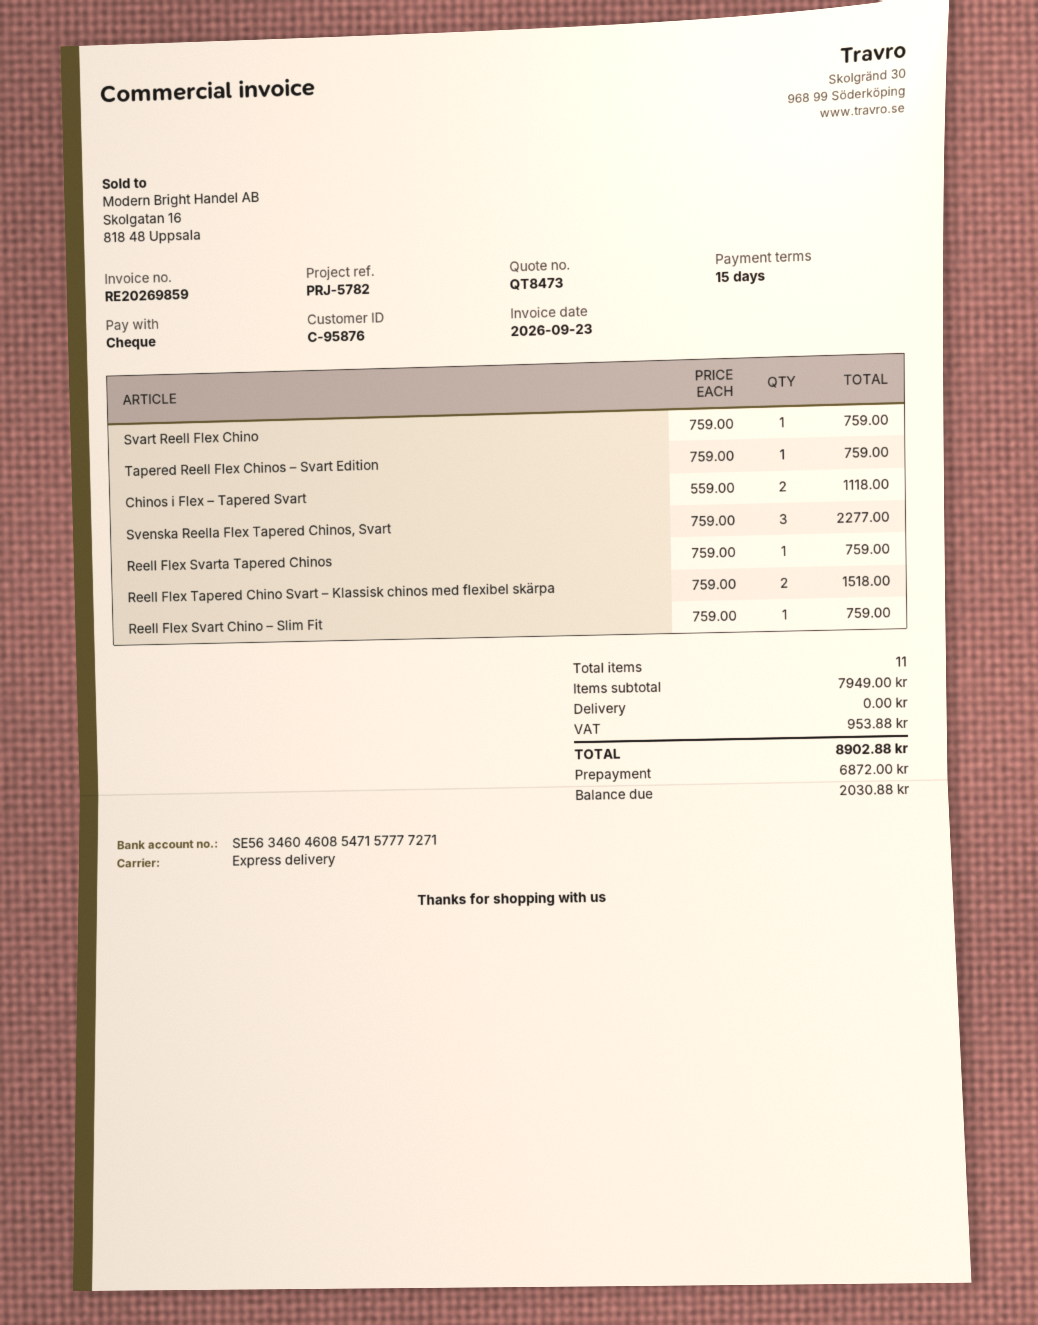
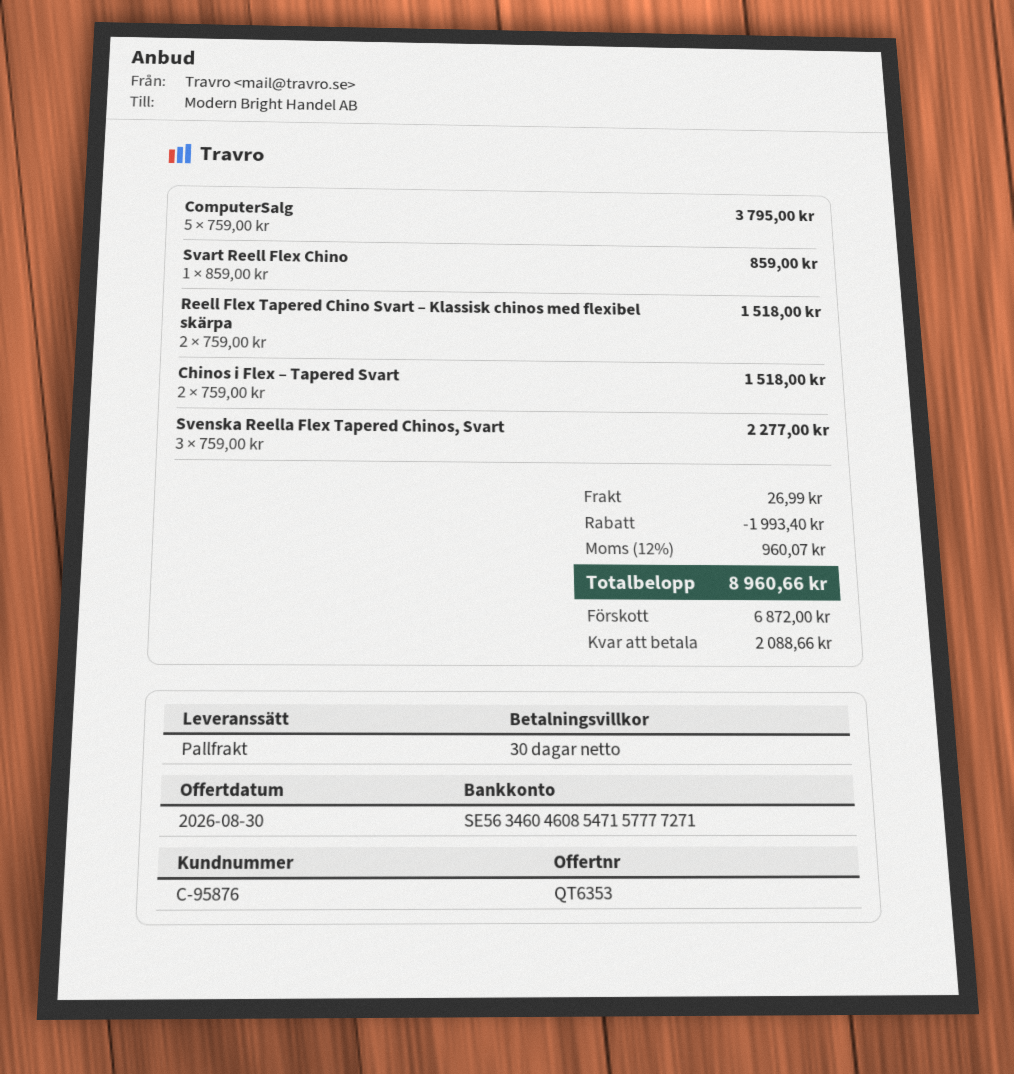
quote number: QT8473 -> QT6353
payment terms: 15 days -> 30 days
shipping method: express -> pallet freight
Svart Reell Flex Chino: 1 x 759.00 = 759.00 -> 1 x 859.00 = 859.00
Tapered Reell Flex Chinos – Svart Edition: 1 x 759.00 = 759.00 -> none
Chinos i Flex – Tapered Svart: 2 x 559.00 = 1118.00 -> 2 x 759.00 = 1518.00
Reell Flex Svarta Tapered Chinos: 1 x 759.00 = 759.00 -> none
Reell Flex Svart Chino – Slim Fit: 1 x 759.00 = 759.00 -> none
ComputerSalg: none -> 5 x 759.00 = 3795.00
discount: none -> 1993.40
shipping: 0.00 -> 26.99
tax: 953.88 -> 960.07
total: 8902.88 -> 8960.66
balance: 2030.88 -> 2088.66

